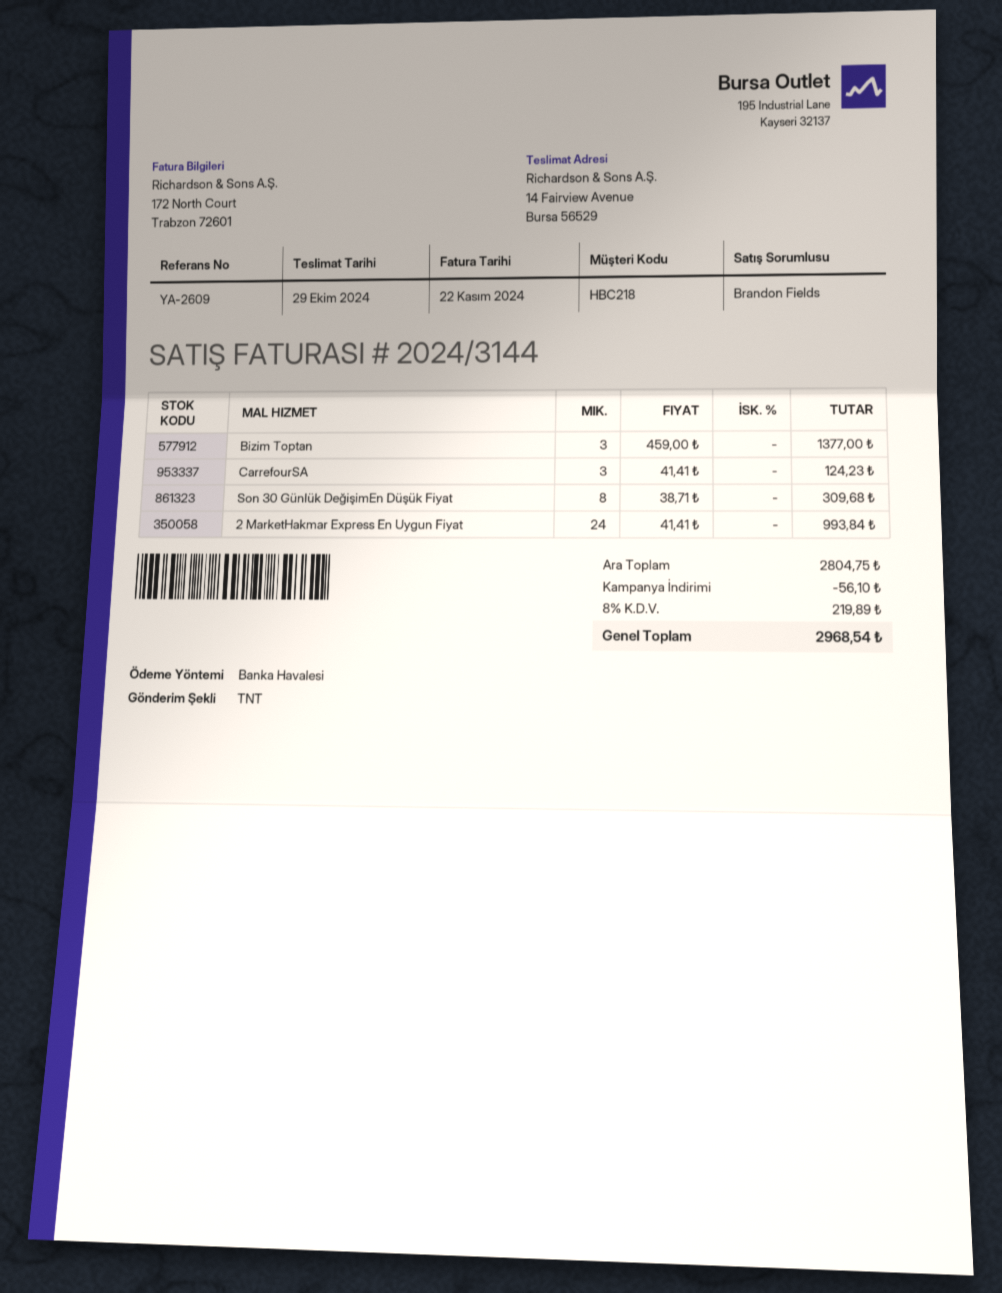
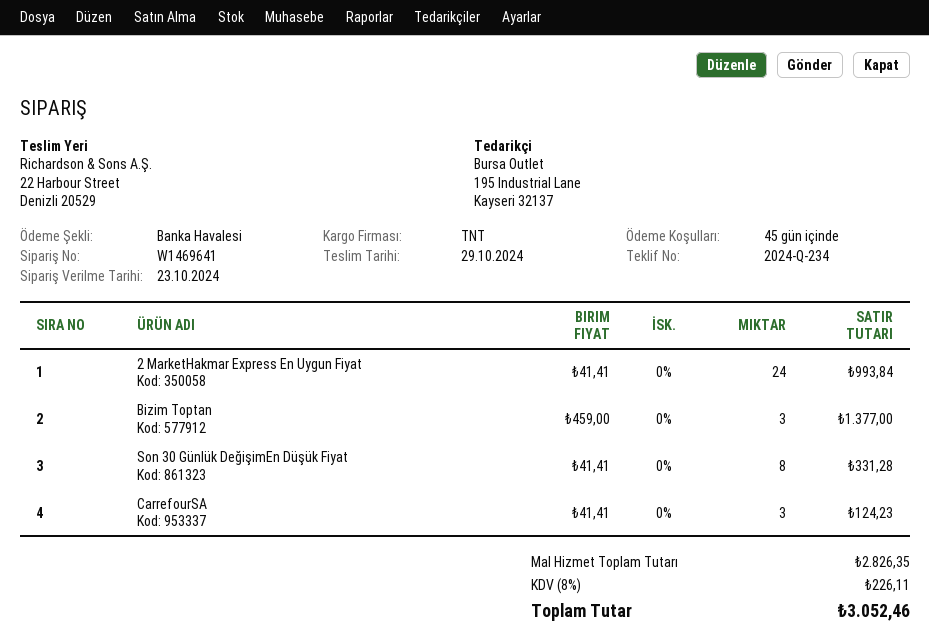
ship to: 14 Fairview Avenue, Bursa 56529 -> 22 Harbour Street, Denizli 20529
Son 30 Günlük DeğişimEn Düşük Fiyat: 8 x 38.71 = 309.68 -> 8 x 41.41 = 331.28
subtotal: 2804.75 -> 2826.35
discount: 56.10 -> none
tax: 8% = 219.89 -> 8% = 226.11
total: 2968.54 -> 3052.46

